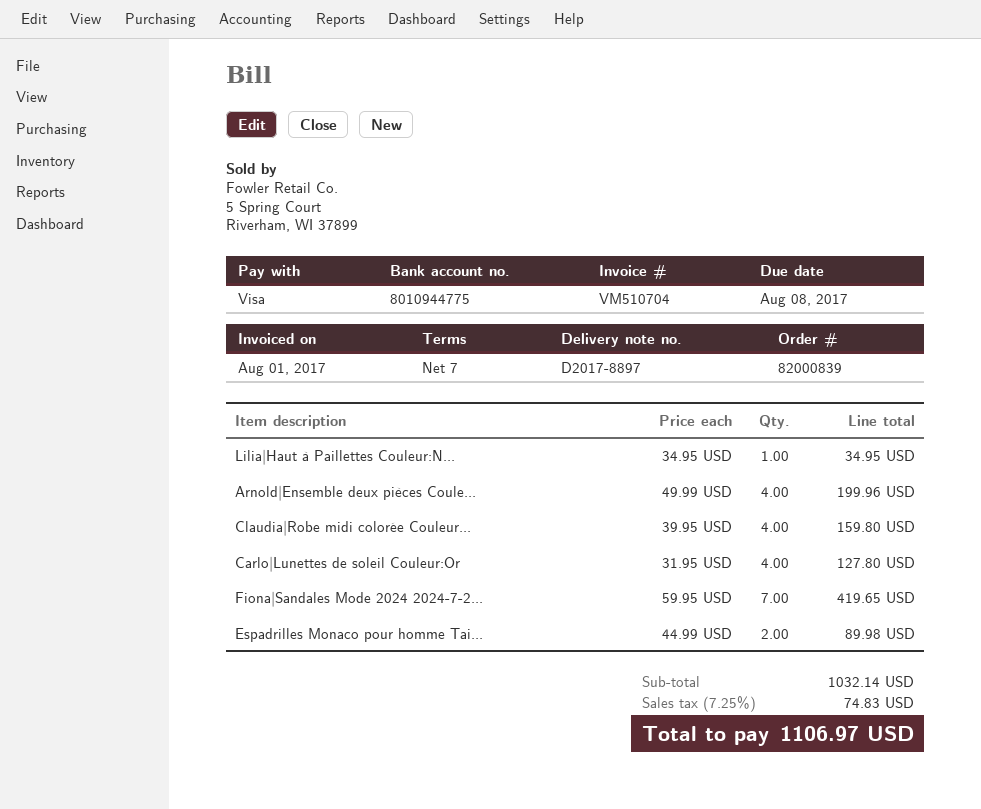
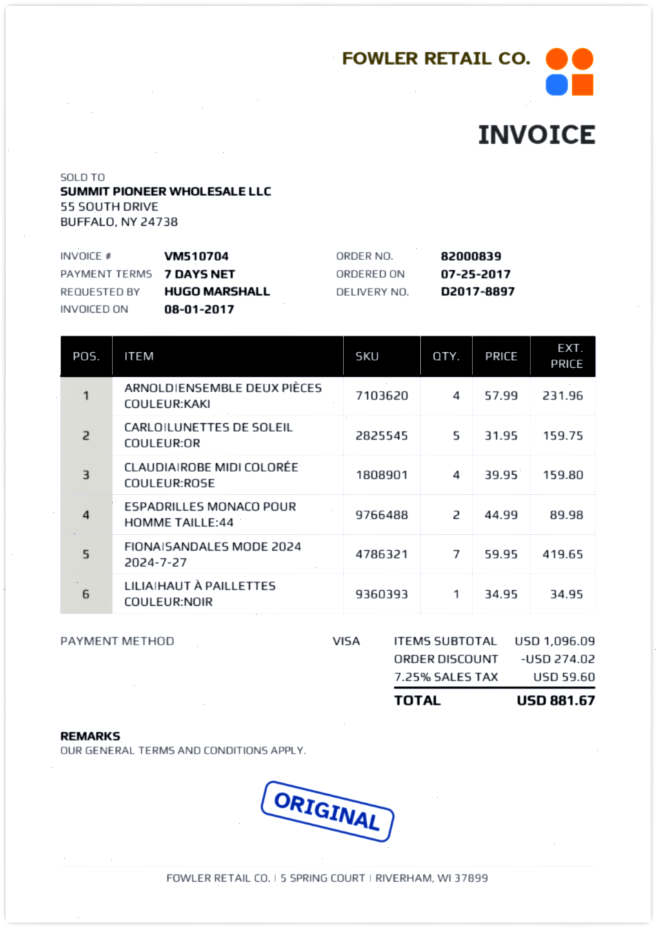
Arnold|Ensemble deux pièces Coule...: 4 x 49.99 = 199.96 -> 4 x 57.99 = 231.96
Carlo|Lunettes de soleil Couleur:Or: 4 x 31.95 = 127.80 -> 5 x 31.95 = 159.75
subtotal: 1032.14 -> 1096.09
discount: none -> 274.02
tax: 7.25% = 74.83 -> 7.25% = 59.60
total: 1106.97 -> 881.67

